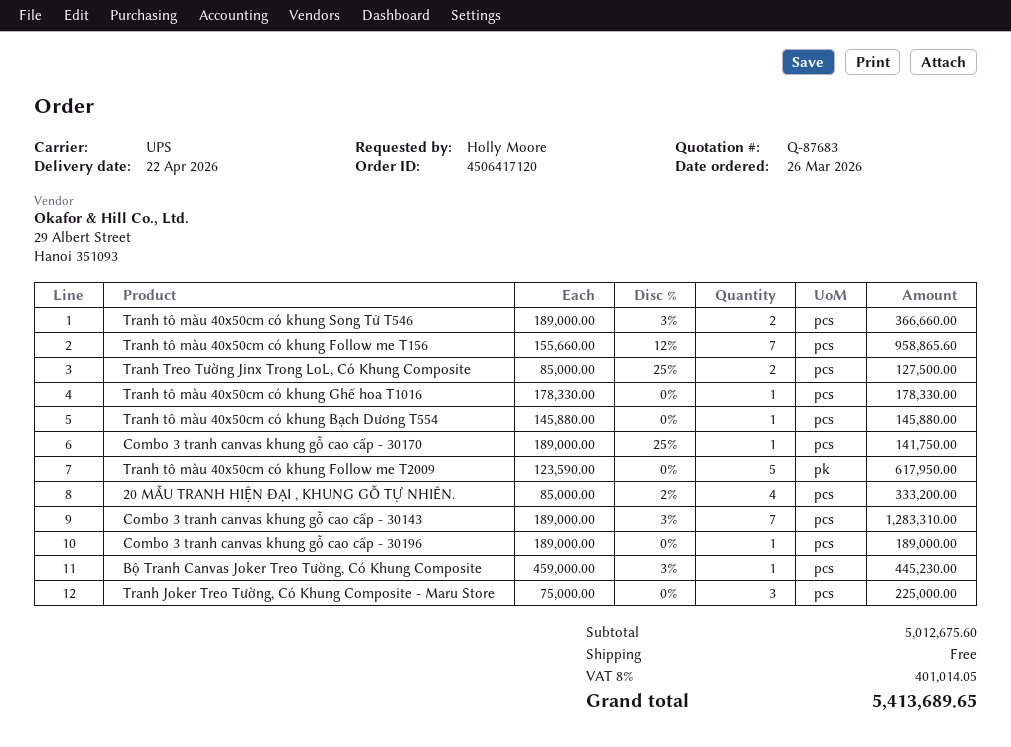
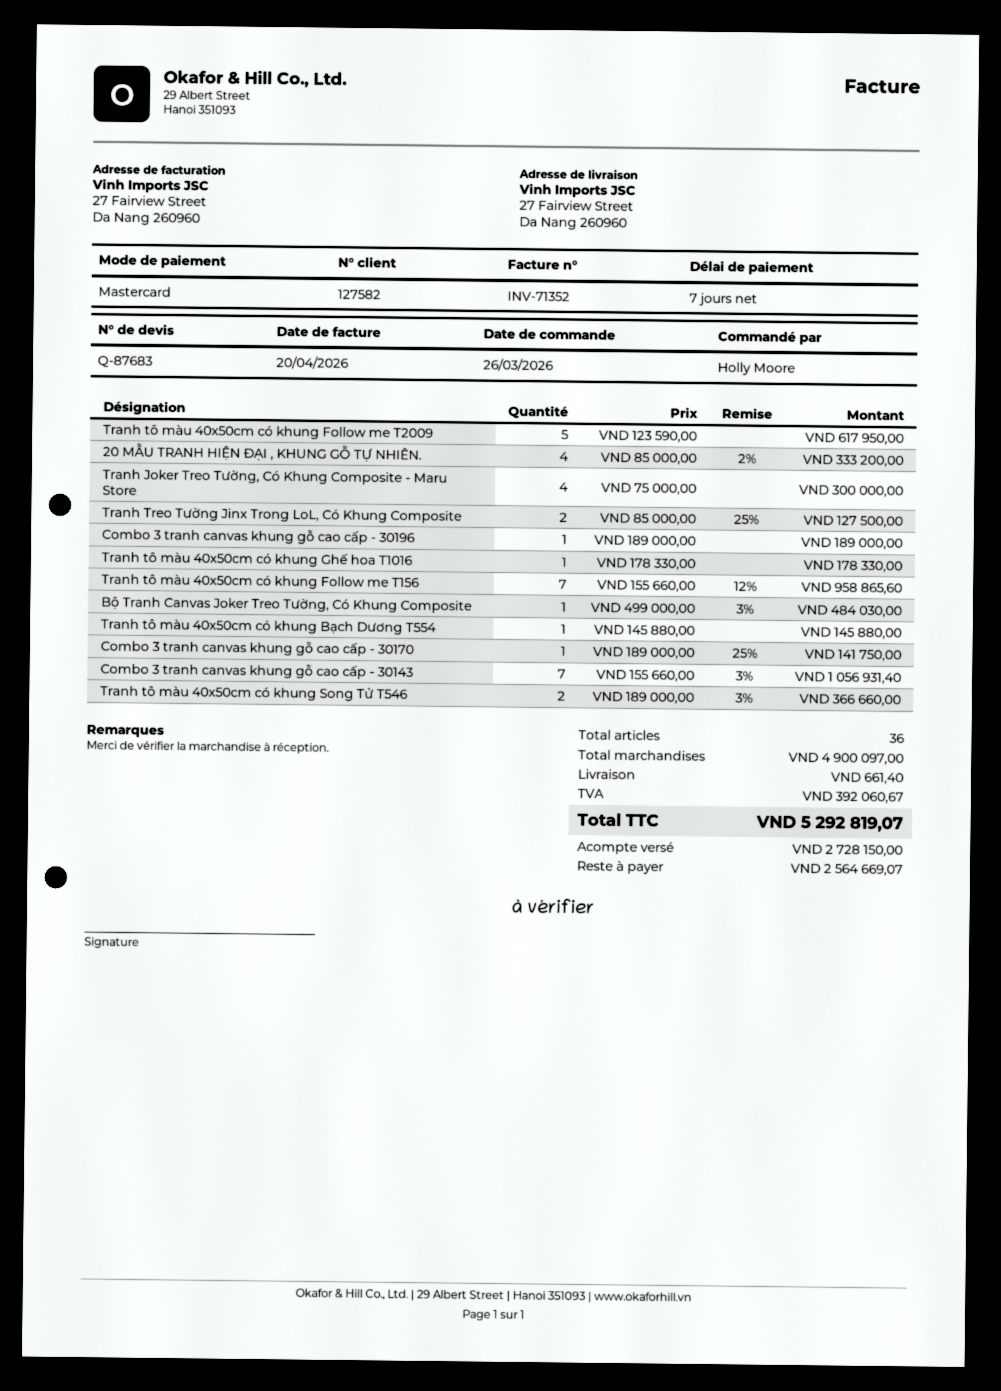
Combo 3 tranh canvas khung gỗ cao cấp - 30143: 7 x 189000.00 - 3% = 1283310.00 -> 7 x 155660.00 - 3% = 1056931.40
Bộ Tranh Canvas Joker Treo Tường, Có Khung Composite: 1 x 459000.00 - 3% = 445230.00 -> 1 x 499000.00 - 3% = 484030.00
Tranh Joker Treo Tường, Có Khung Composite - Maru Store: 3 x 75000.00 = 225000.00 -> 4 x 75000.00 = 300000.00
subtotal: 5012675.60 -> 4900097.00
shipping: 0.00 -> 661.40
tax: 401014.05 -> 392060.67
total: 5413689.65 -> 5292819.07

